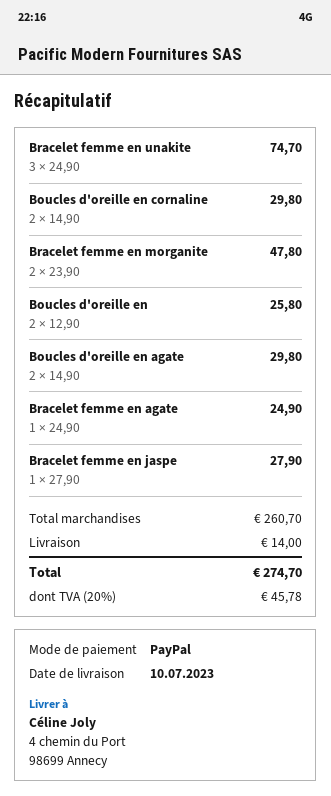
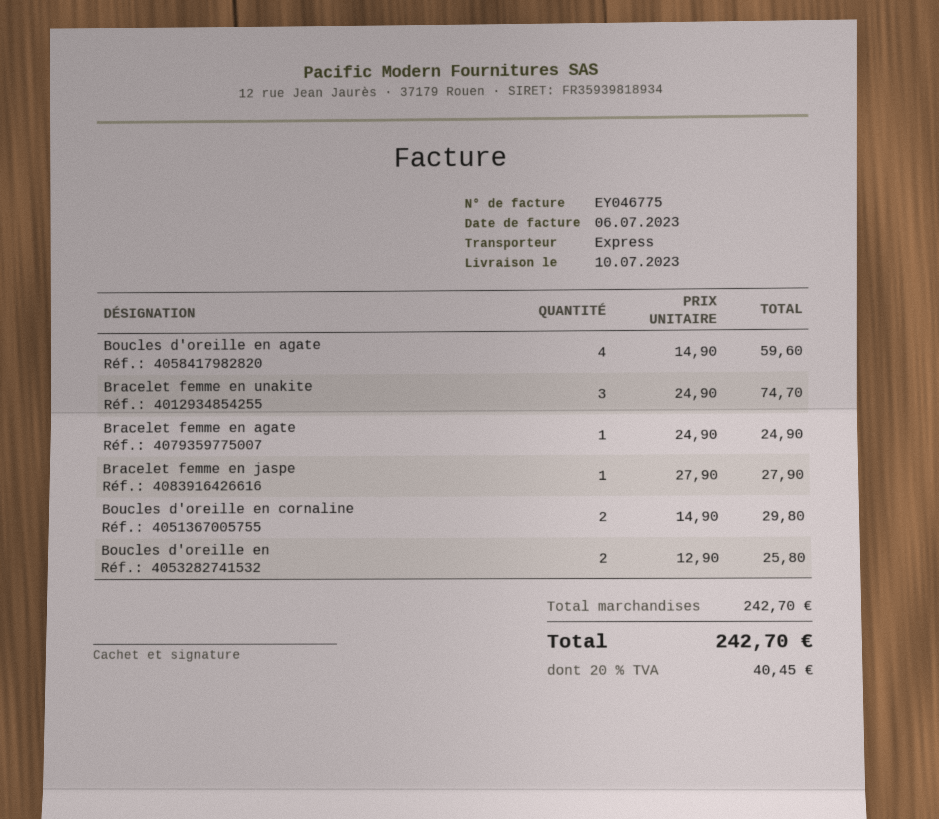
Bracelet femme en morganite: 2 x 23.90 = 47.80 -> none
Boucles d'oreille en agate: 2 x 14.90 = 29.80 -> 4 x 14.90 = 59.60
subtotal: 260.70 -> 242.70
shipping: 14.00 -> none
tax: 20% = 45.78 -> 20% = 40.45
total: 274.70 -> 242.70

